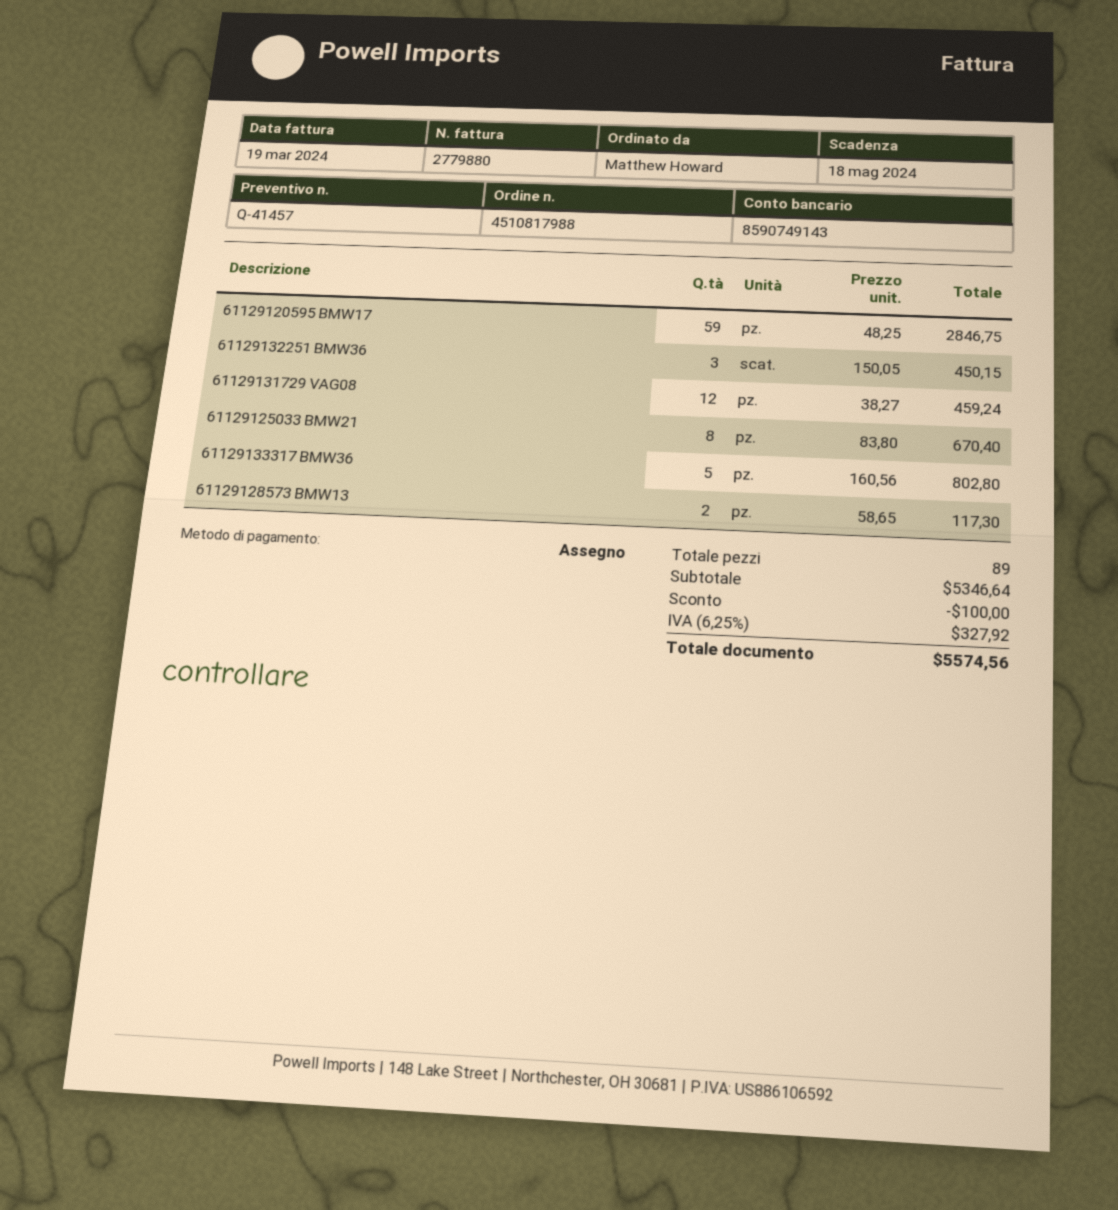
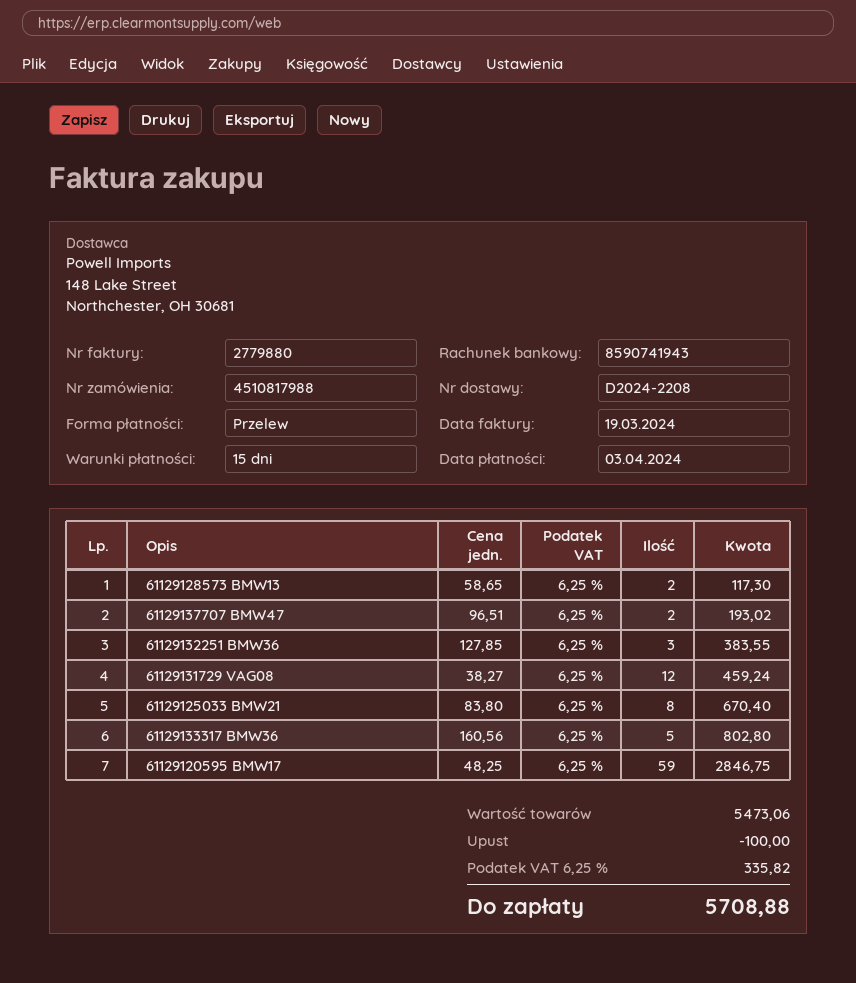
due date: 2024-05-18 -> 2024-04-03
payment method: cheque -> bank transfer
bank account: 8590749143 -> 8590741943
61129132251 BMW36: 3 x 150.05 = 450.15 -> 3 x 127.85 = 383.55
61129137707 BMW47: none -> 2 x 96.51 = 193.02
subtotal: 5346.64 -> 5473.06
tax: 6.25% = 327.92 -> 6.25% = 335.82
total: 5574.56 -> 5708.88

